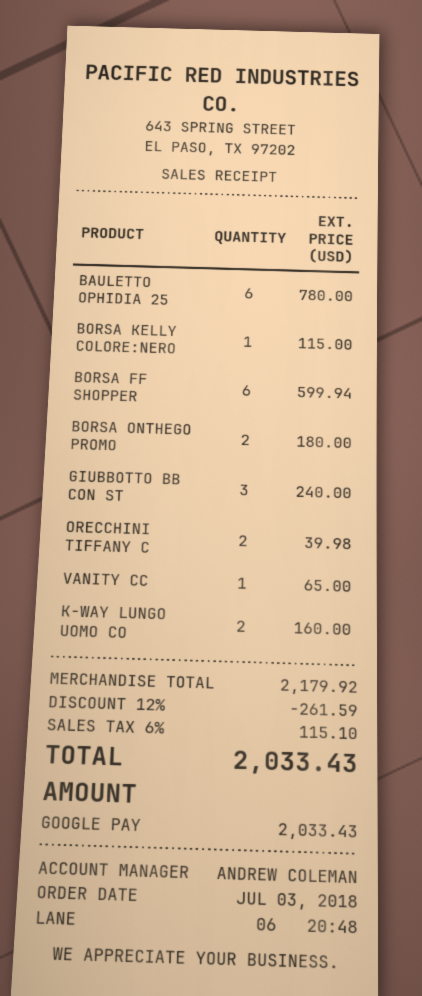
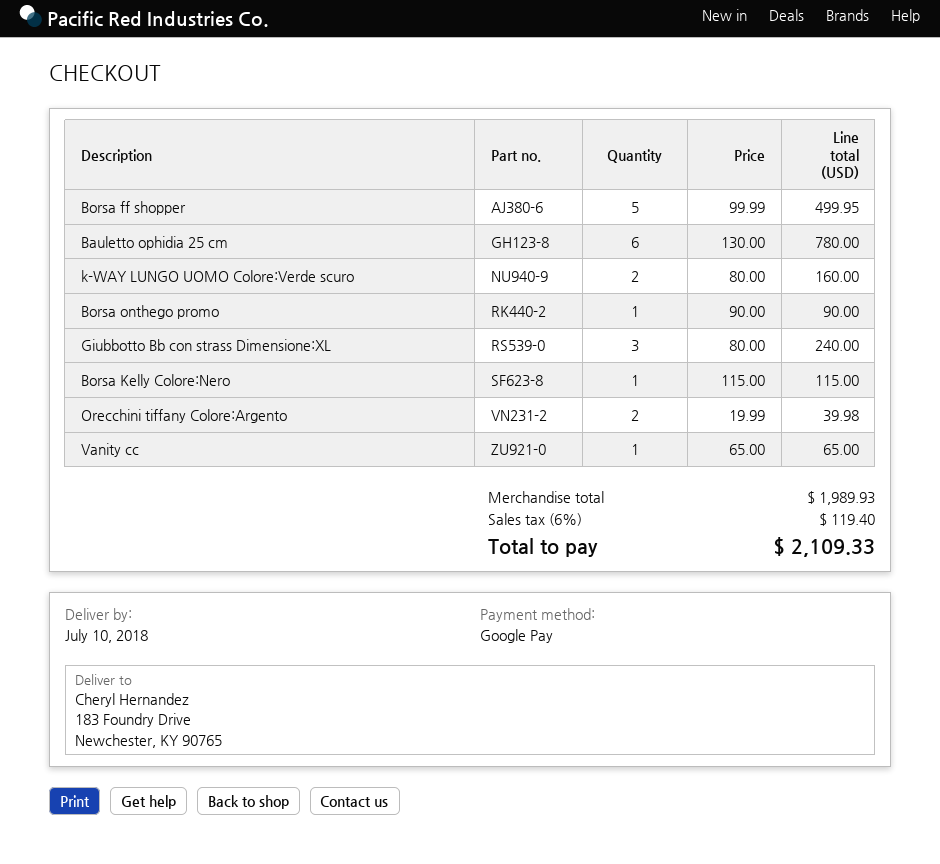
BORSA FF SHOPPER: 6 for 599.94 -> 5 for 499.95
BORSA ONTHEGO PROMO: 2 for 180.00 -> 1 for 90.00
subtotal: 2179.92 -> 1989.93
discount: 12% = 261.59 -> none
tax: 6% = 115.10 -> 6% = 119.40
total: 2033.43 -> 2109.33

